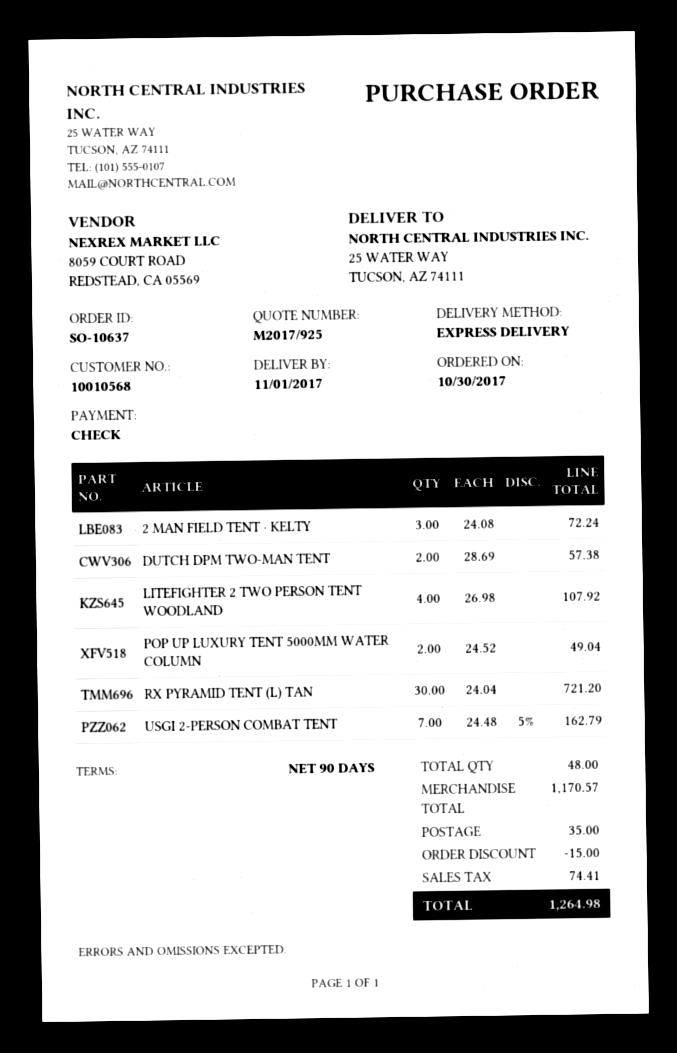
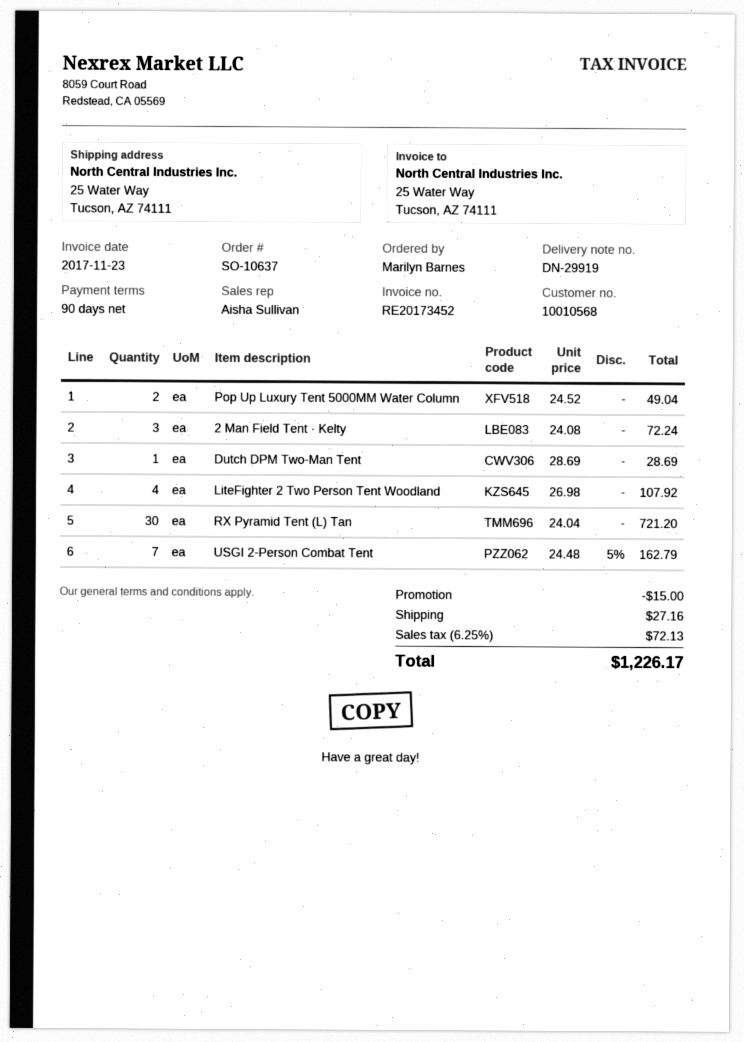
DUTCH DPM TWO-MAN TENT: 2 x 28.69 = 57.38 -> 1 x 28.69 = 28.69
shipping: 35.00 -> 27.16
tax: 74.41 -> 72.13
total: 1264.98 -> 1226.17

